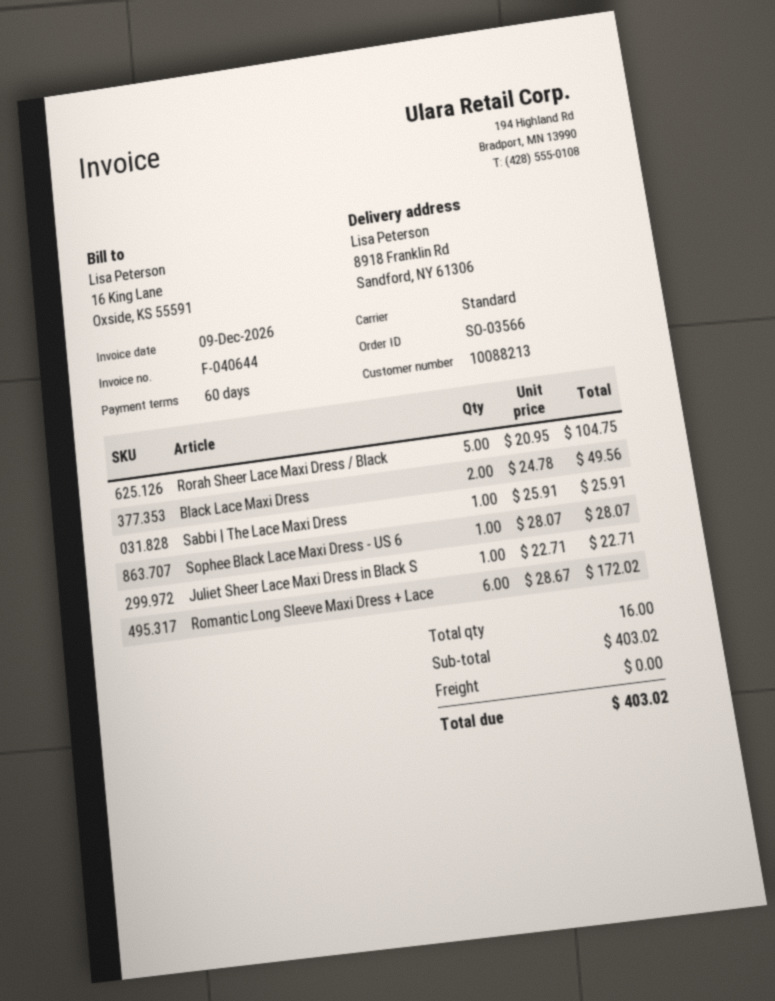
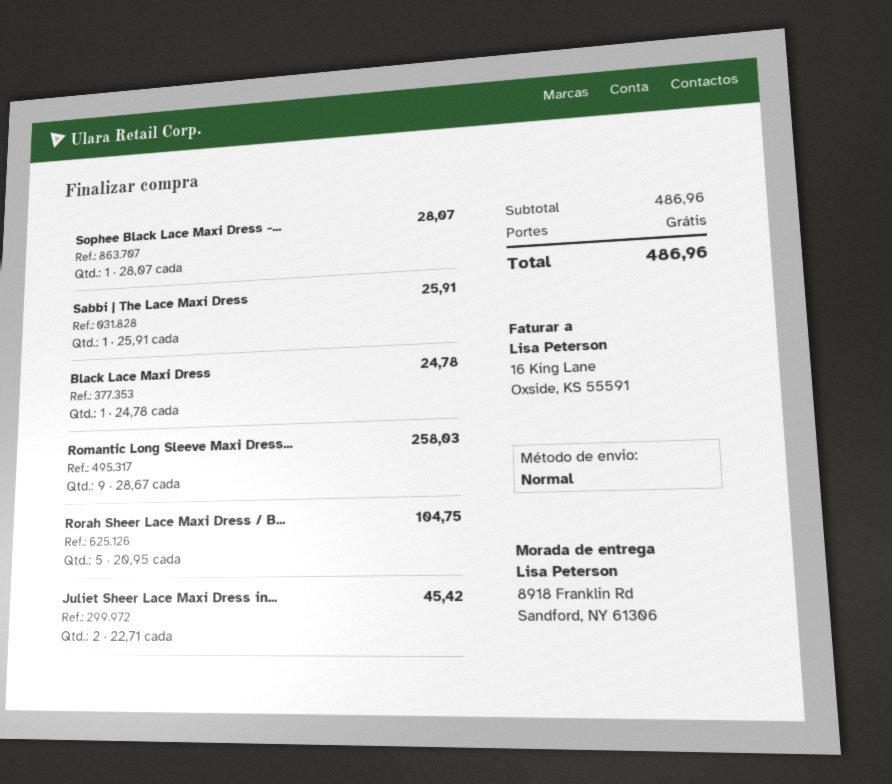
Black Lace Maxi Dress: 2 x 24.78 = 49.56 -> 1 x 24.78 = 24.78
Juliet Sheer Lace Maxi Dress in Black S: 1 x 22.71 = 22.71 -> 2 x 22.71 = 45.42
Romantic Long Sleeve Maxi Dress + Lace: 6 x 28.67 = 172.02 -> 9 x 28.67 = 258.03
subtotal: 403.02 -> 486.96
total: 403.02 -> 486.96

